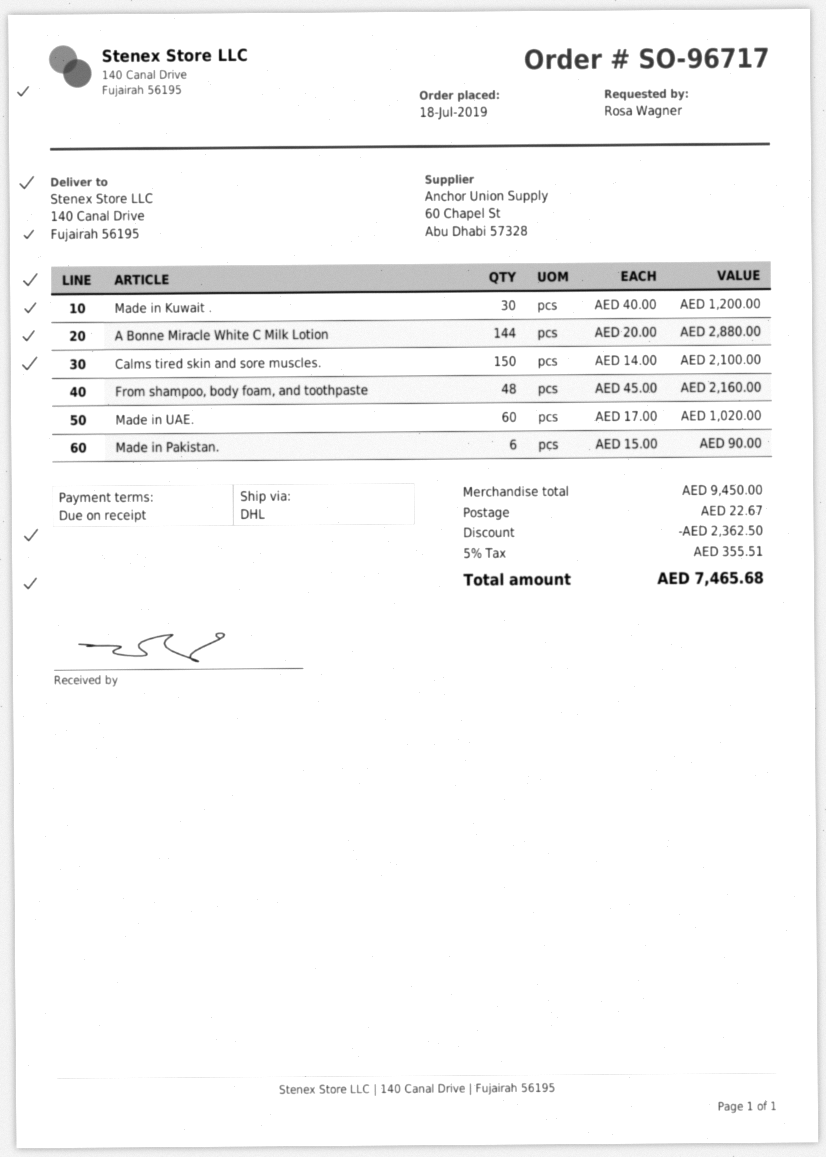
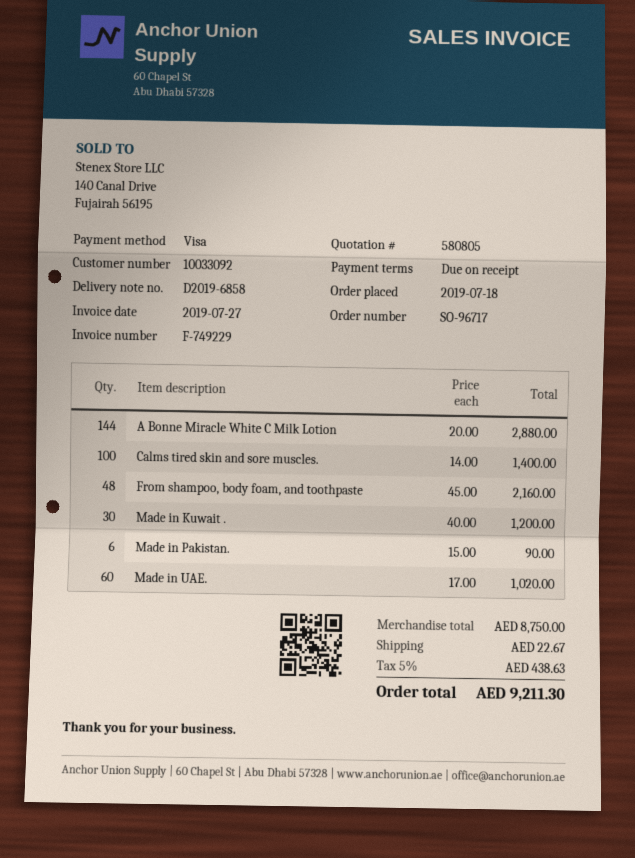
Calms tired skin and sore muscles.: 150 x 14.00 = 2100.00 -> 100 x 14.00 = 1400.00
subtotal: 9450.00 -> 8750.00
discount: 2362.50 -> none
tax: 5% = 355.51 -> 5% = 438.63
total: 7465.68 -> 9211.30

